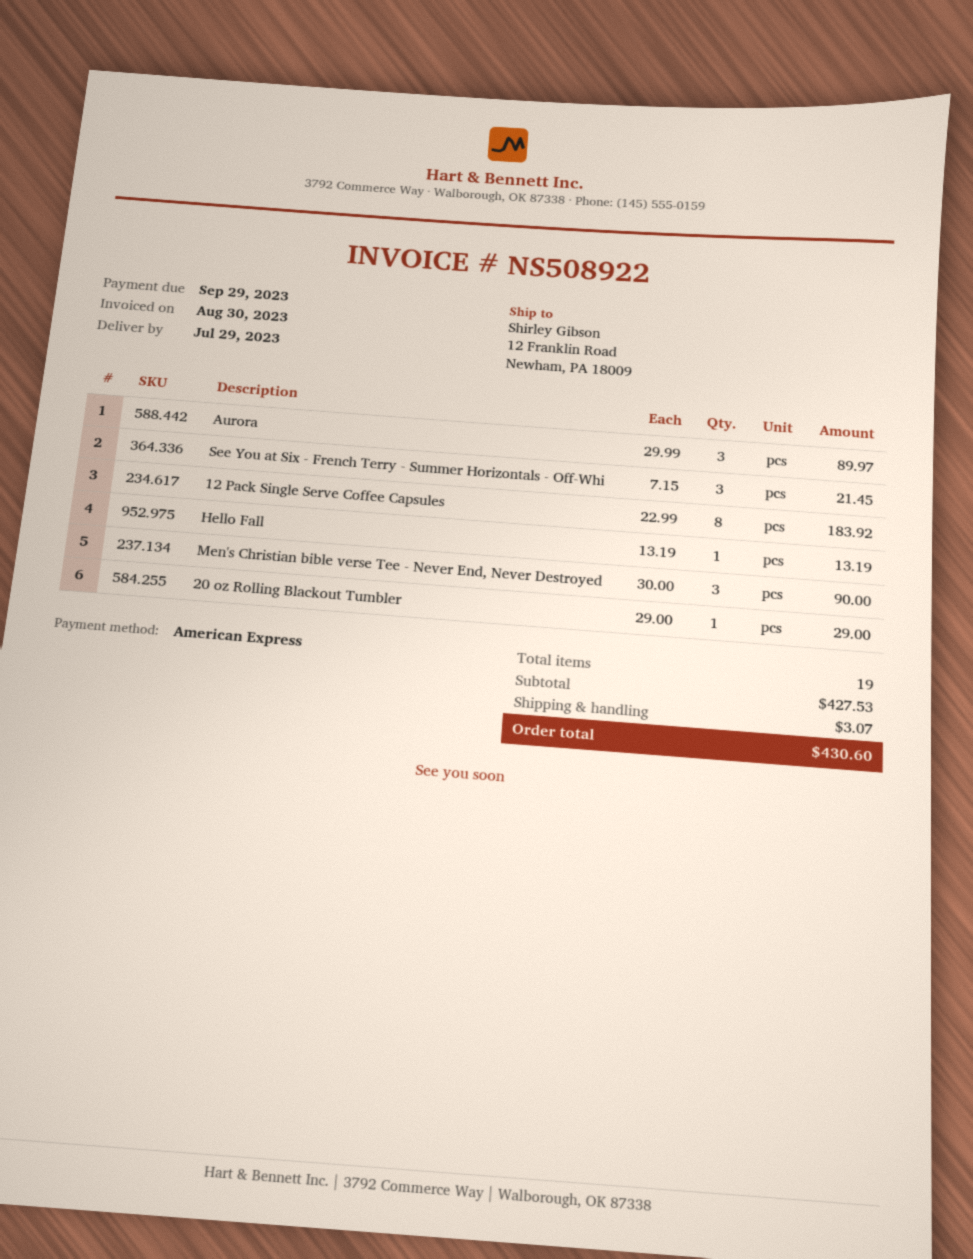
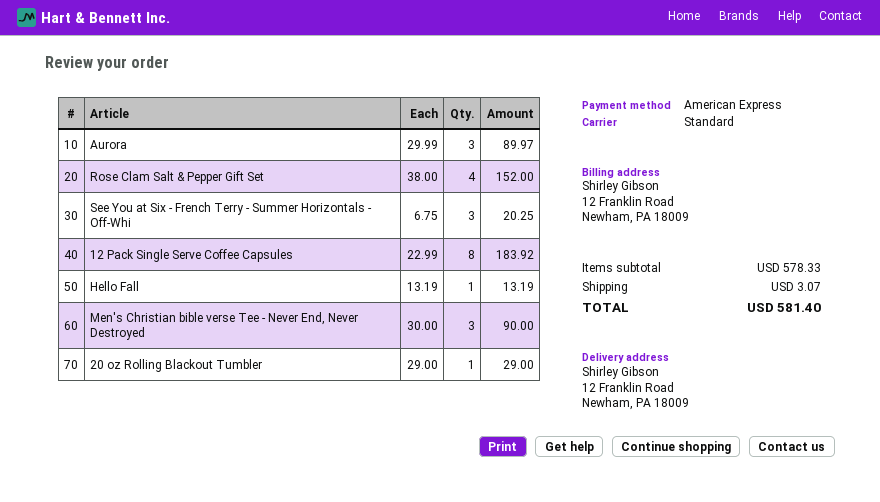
See You at Six - French Terry - Summer Horizontals - Off-Whi: 3 x 7.15 = 21.45 -> 3 x 6.75 = 20.25
Rose Clam Salt & Pepper Gift Set: none -> 4 x 38.00 = 152.00
subtotal: 427.53 -> 578.33
total: 430.60 -> 581.40

